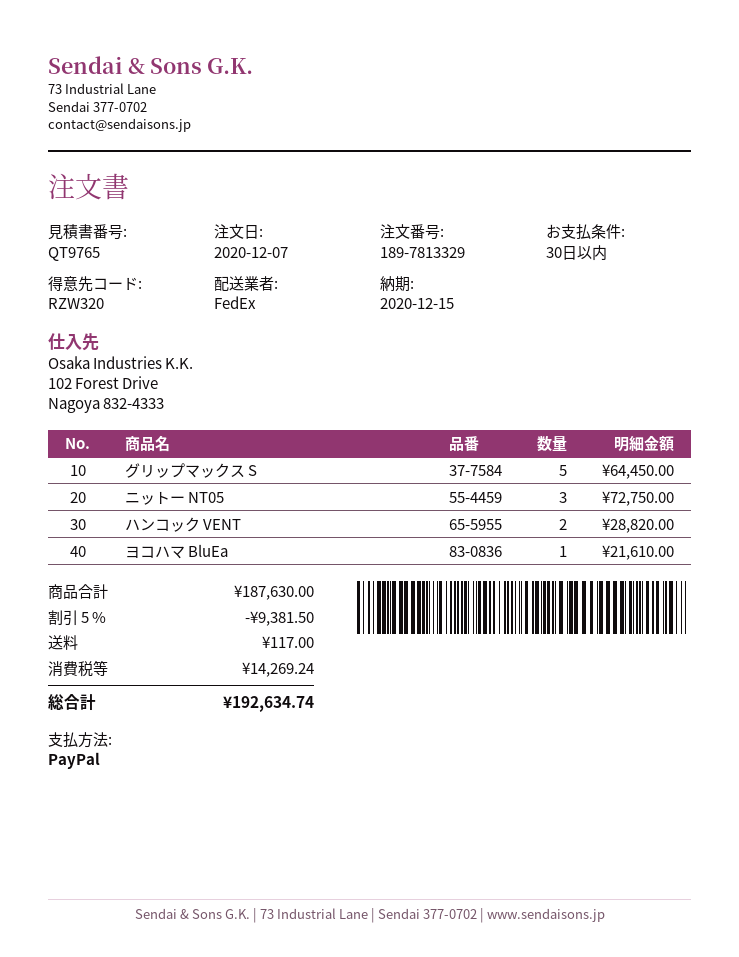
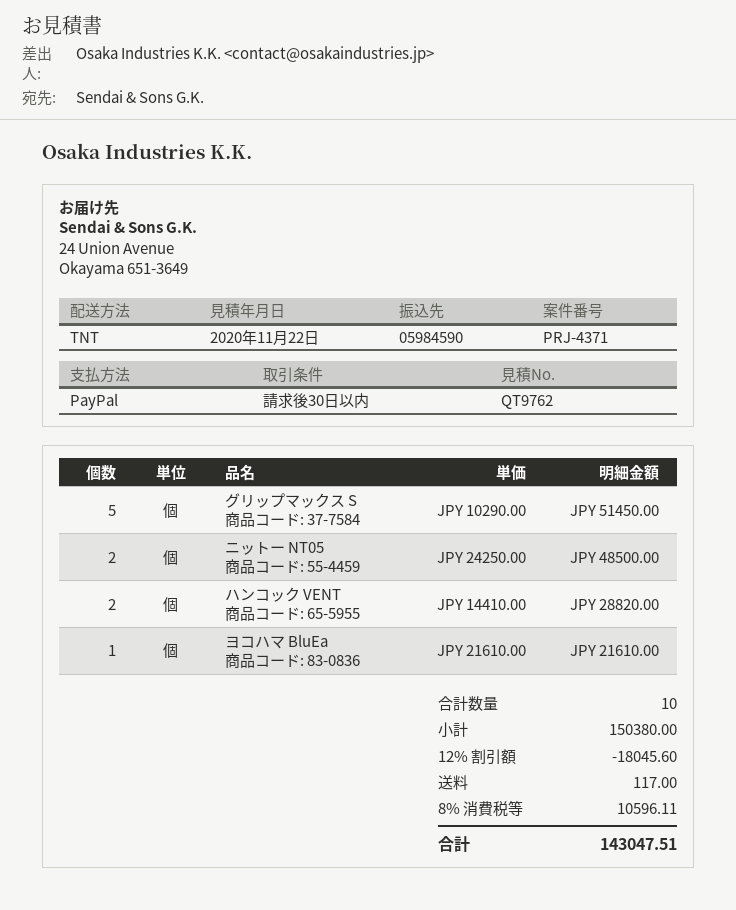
quote number: QT9765 -> QT9762
shipping method: FedEx -> TNT
グリップマックス S: 5 for 64450.00 -> 5 for 51450.00
ニットー NT05: 3 for 72750.00 -> 2 for 48500.00
subtotal: 187630.00 -> 150380.00
discount: 5% = 9381.50 -> 12% = 18045.60
tax: 14269.24 -> 10596.11
total: 192634.74 -> 143047.51

